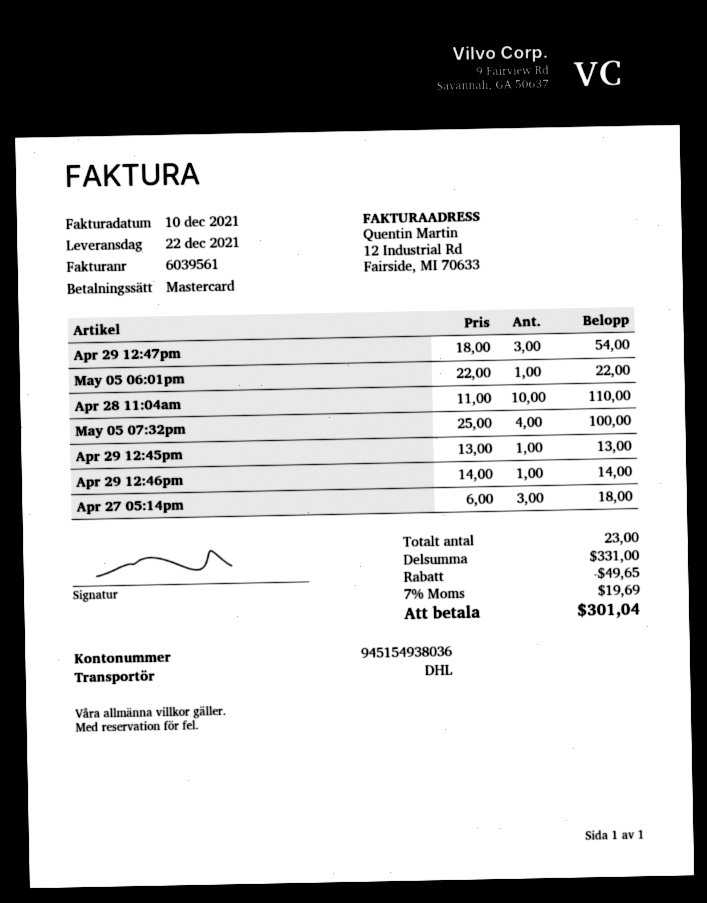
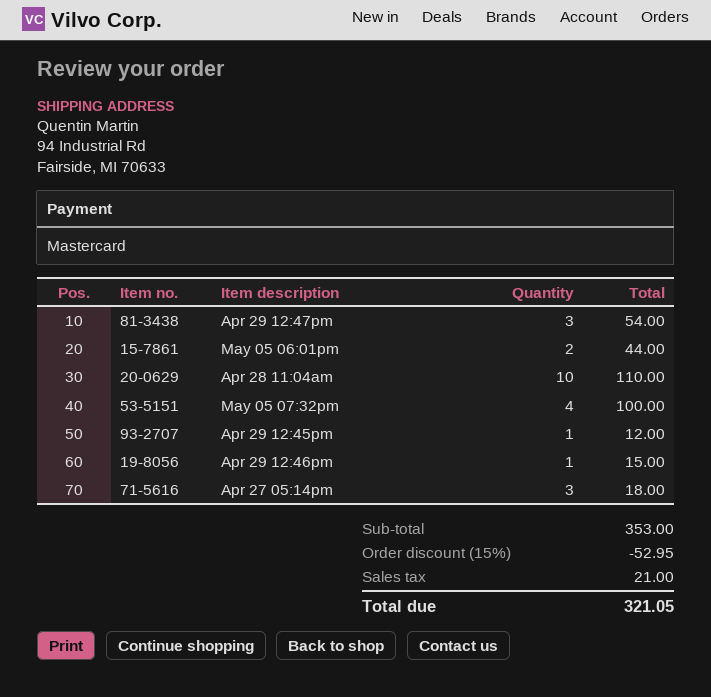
May 05 06:01pm: 1 for 22.00 -> 2 for 44.00
Apr 29 12:45pm: 1 for 13.00 -> 1 for 12.00
Apr 29 12:46pm: 1 for 14.00 -> 1 for 15.00
subtotal: 331.00 -> 353.00
discount: 49.65 -> 52.95
tax: 19.69 -> 21.00
total: 301.04 -> 321.05

